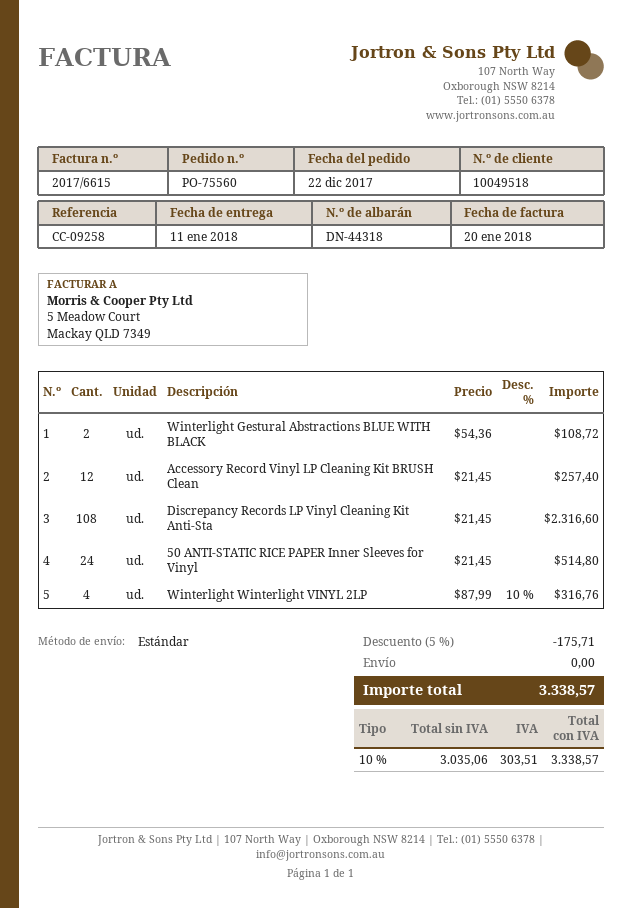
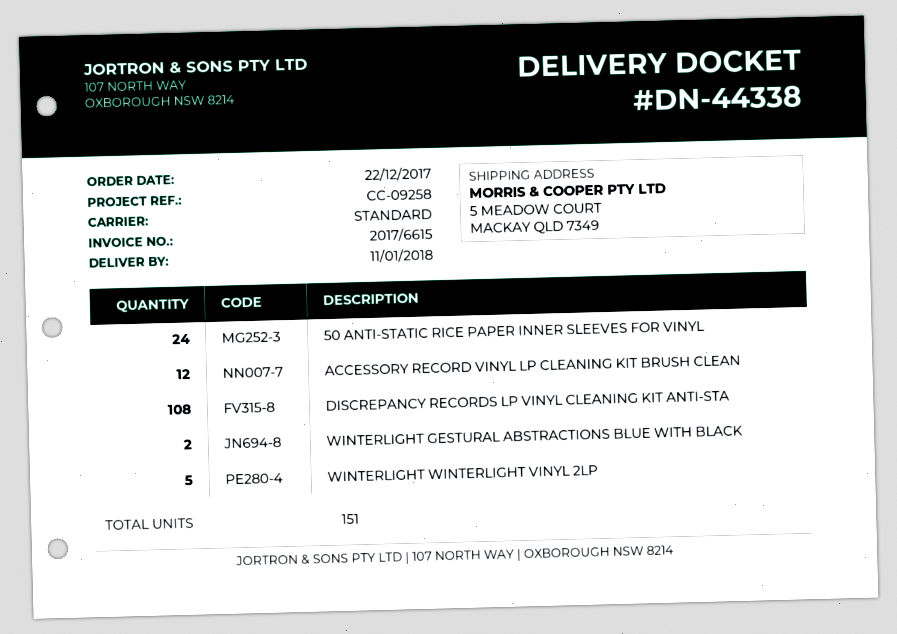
delivery note number: DN-44318 -> DN-44338
Winterlight Winterlight VINYL 2LP: 4 -> 5

